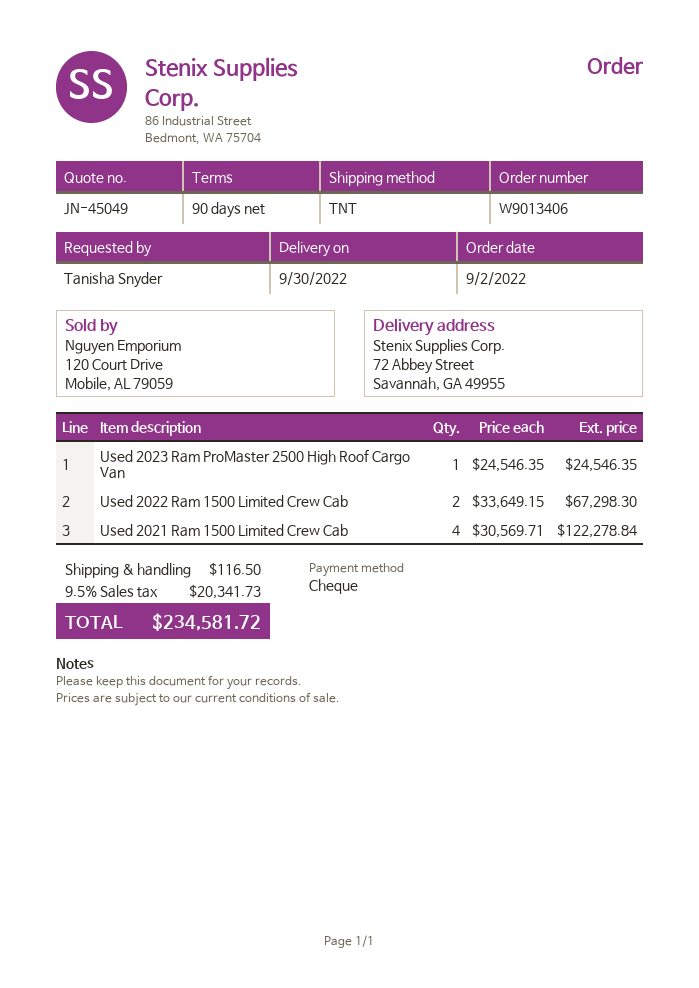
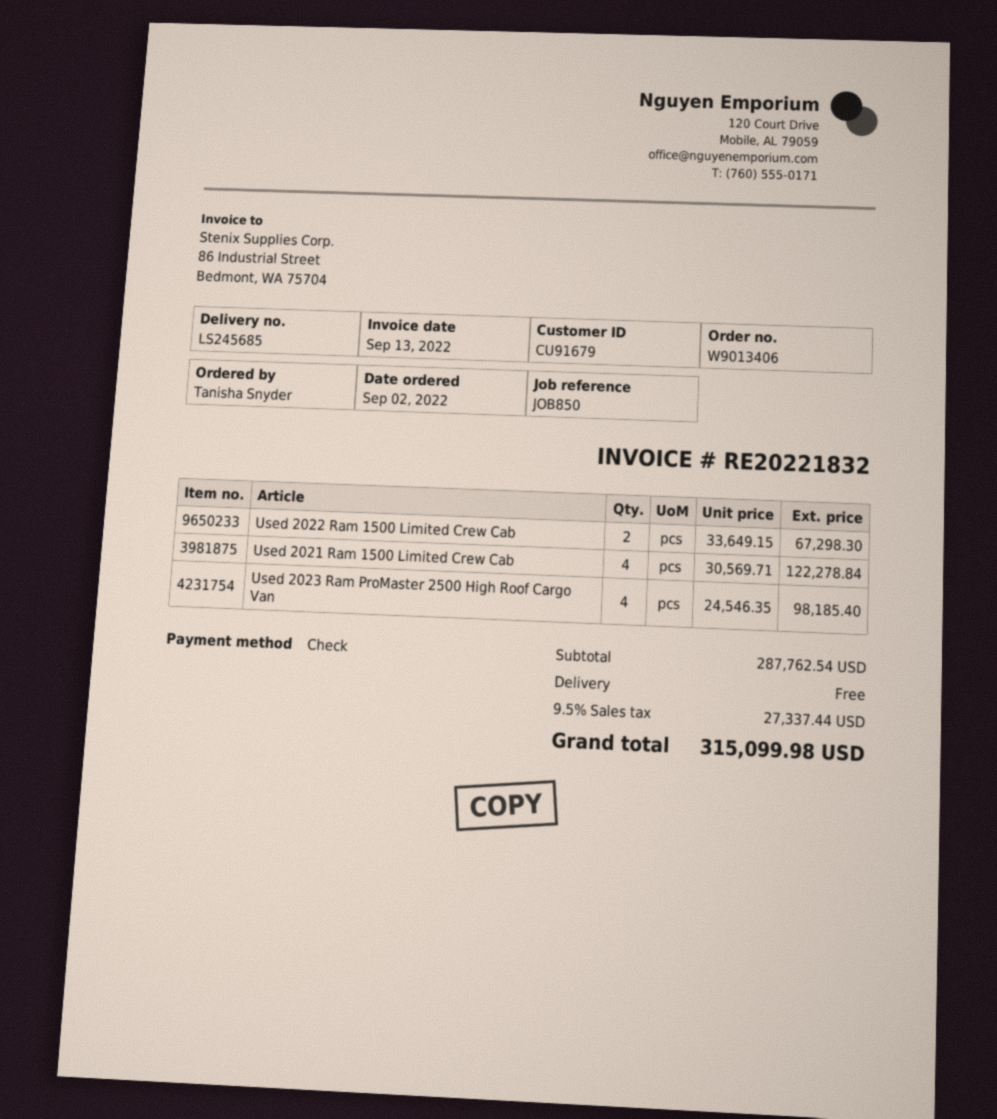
Used 2023 Ram ProMaster 2500 High Roof Cargo Van: 1 x 24546.35 = 24546.35 -> 4 x 24546.35 = 98185.40
shipping: 116.50 -> 0.00
tax: 9.5% = 20341.73 -> 9.5% = 27337.44
total: 234581.72 -> 315099.98

